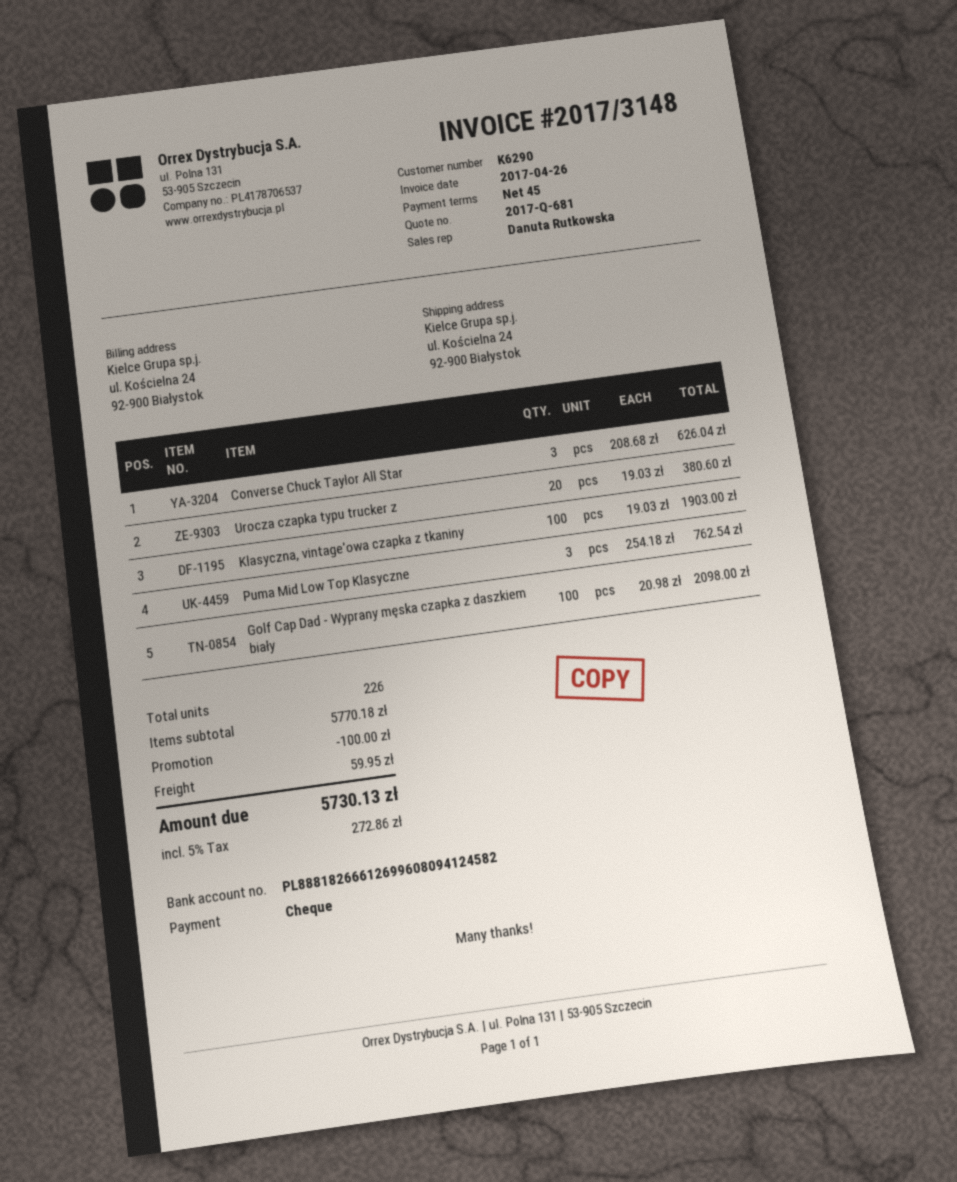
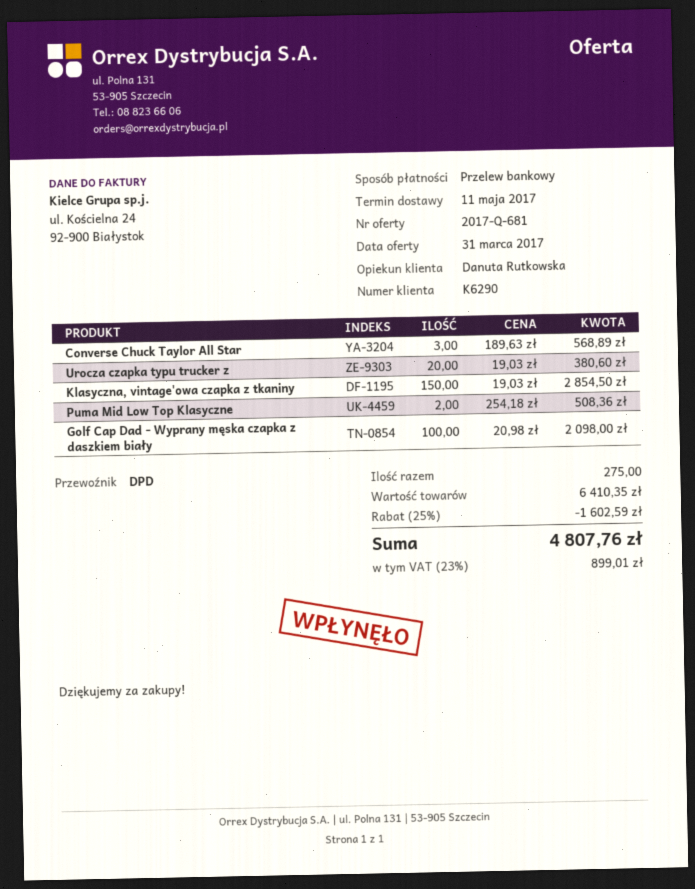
payment method: cheque -> bank transfer
Converse Chuck Taylor All Star: 3 x 208.68 = 626.04 -> 3 x 189.63 = 568.89
Klasyczna, vintage'owa czapka z tkaniny: 100 x 19.03 = 1903.00 -> 150 x 19.03 = 2854.50
Puma Mid Low Top Klasyczne: 3 x 254.18 = 762.54 -> 2 x 254.18 = 508.36
total quantity: 226 -> 275
subtotal: 5770.18 -> 6410.35
discount: 100.00 -> 1602.59
shipping: 59.95 -> none
tax: 5% = 272.86 -> 23% = 899.01
total: 5730.13 -> 4807.76

